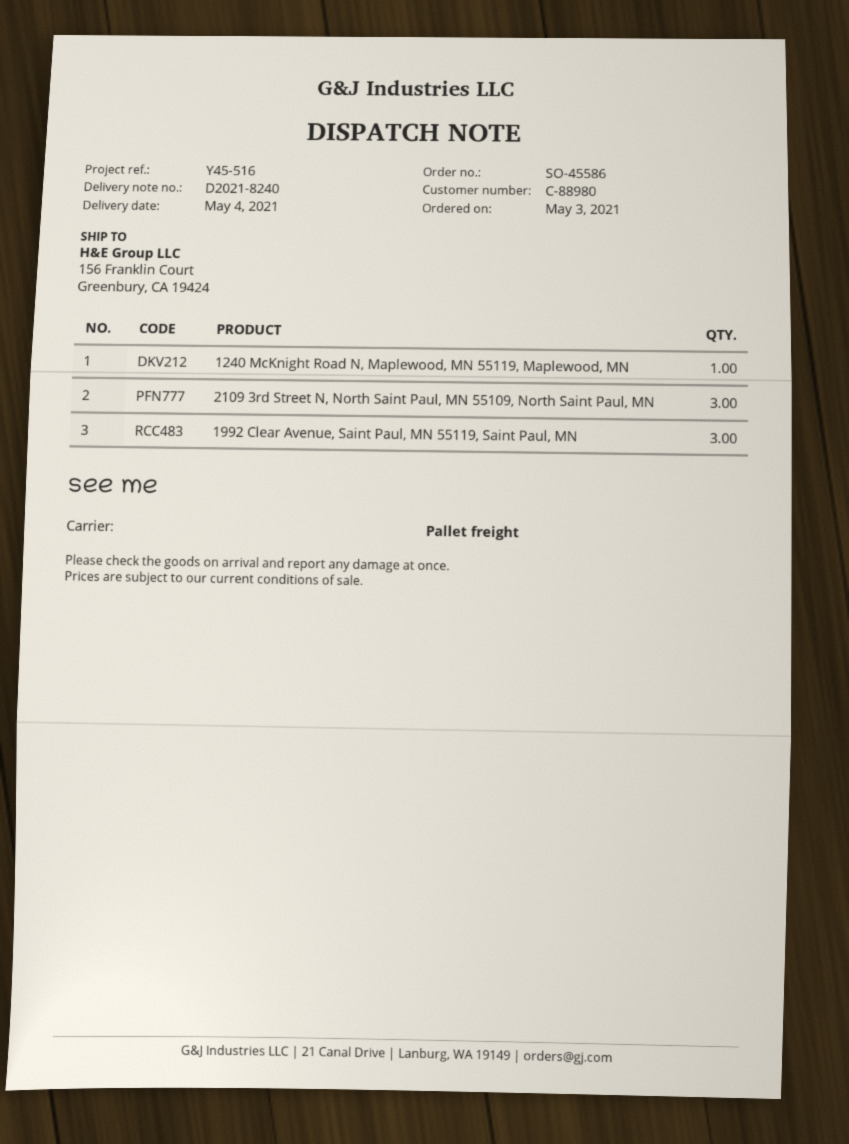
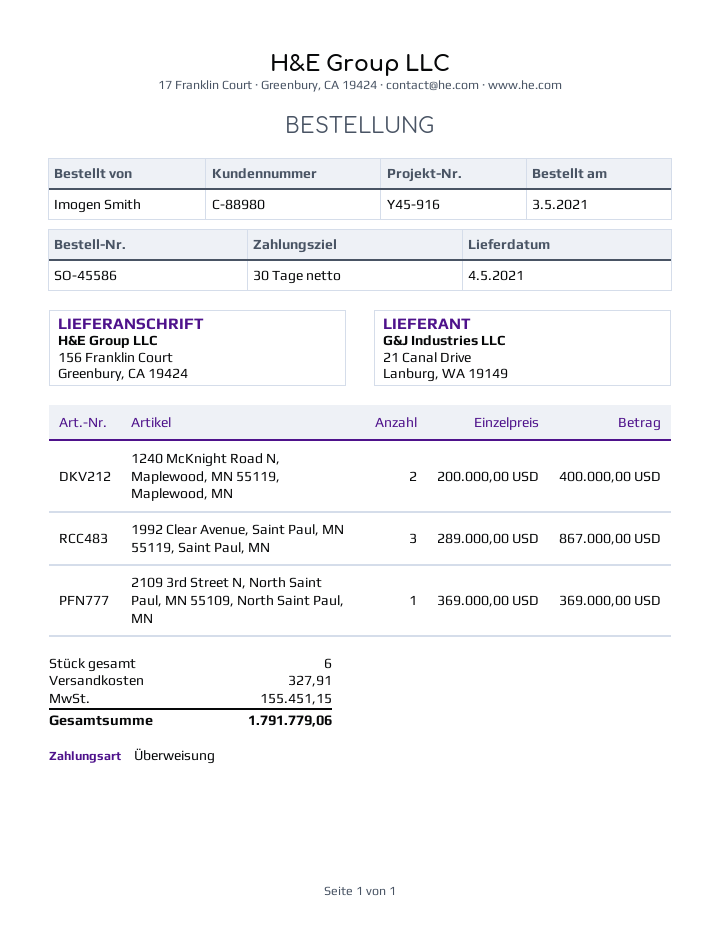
reference: Y45-516 -> Y45-916
1240 McKnight Road N, Maplewood, MN 55119, Maplewood, MN: 1 -> 2
2109 3rd Street N, North Saint Paul, MN 55109, North Saint Paul, MN: 3 -> 1

